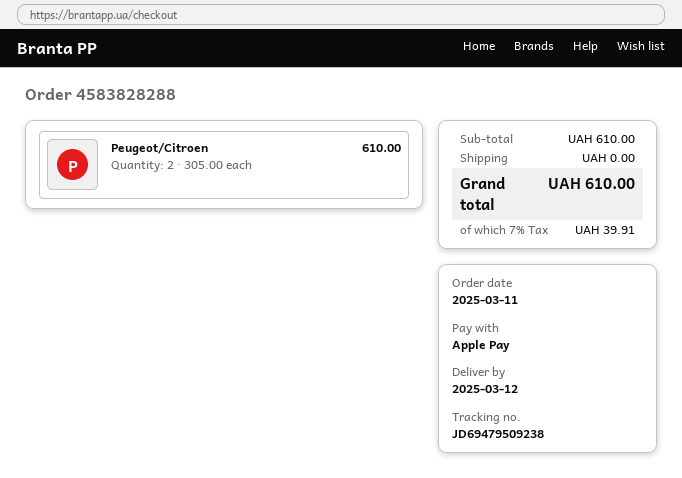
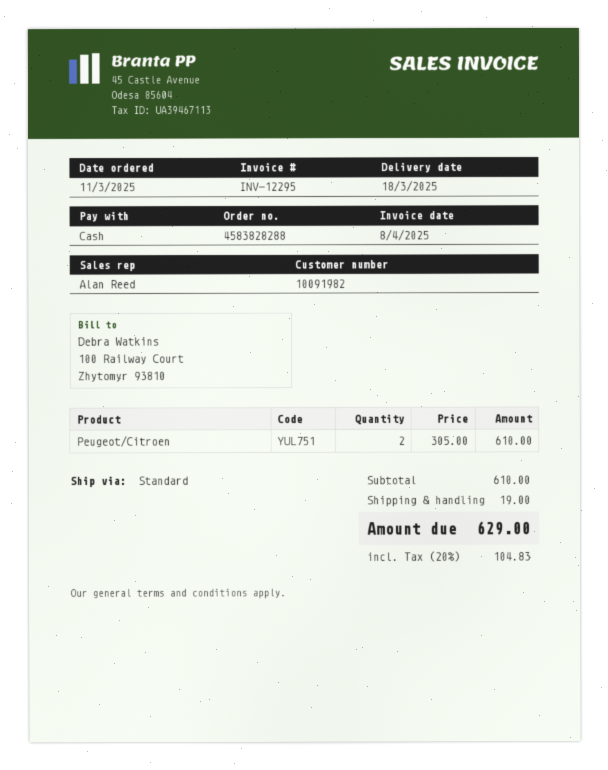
delivery date: 2025-03-12 -> 2025-03-18
payment method: Apple Pay -> cash
shipping: 0.00 -> 19.00
tax: 7% = 39.91 -> 20% = 104.83
total: 610.00 -> 629.00

